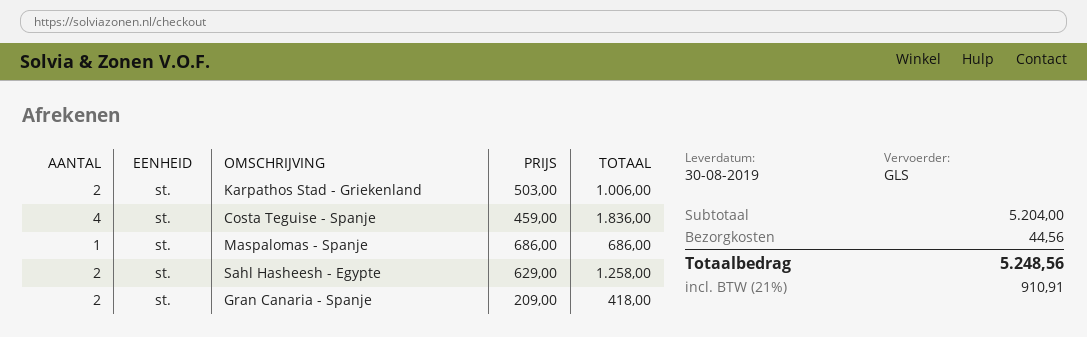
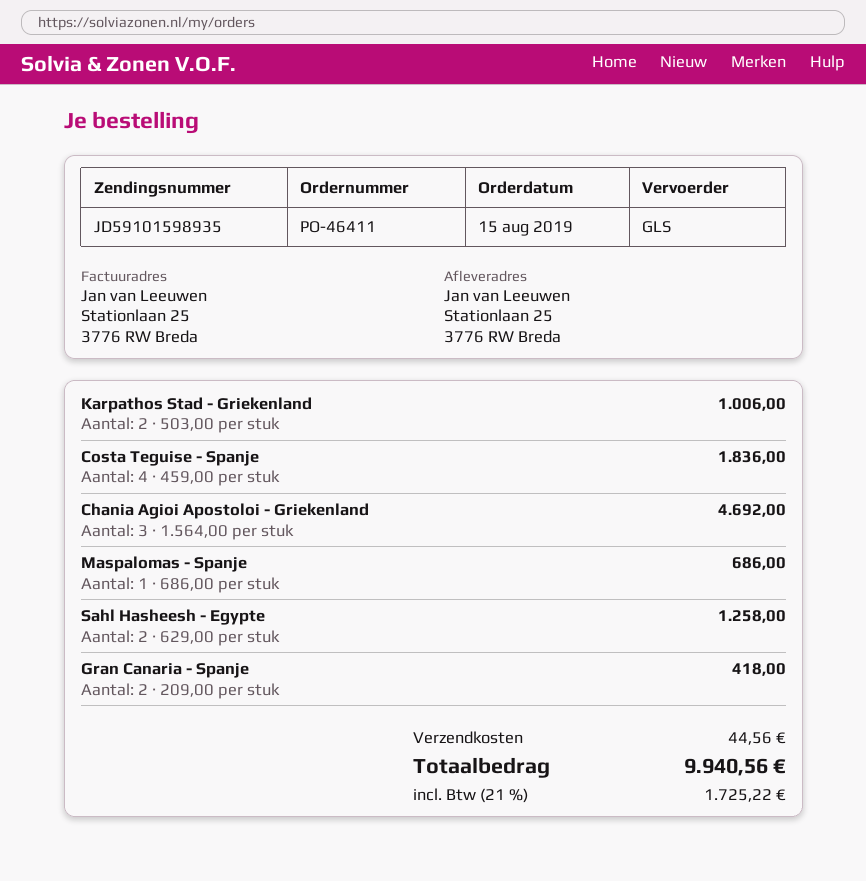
Chania Agioi Apostoloi - Griekenland: none -> 3 x 1564.00 = 4692.00
tax: 21% = 910.91 -> 21% = 1725.22
total: 5248.56 -> 9940.56

